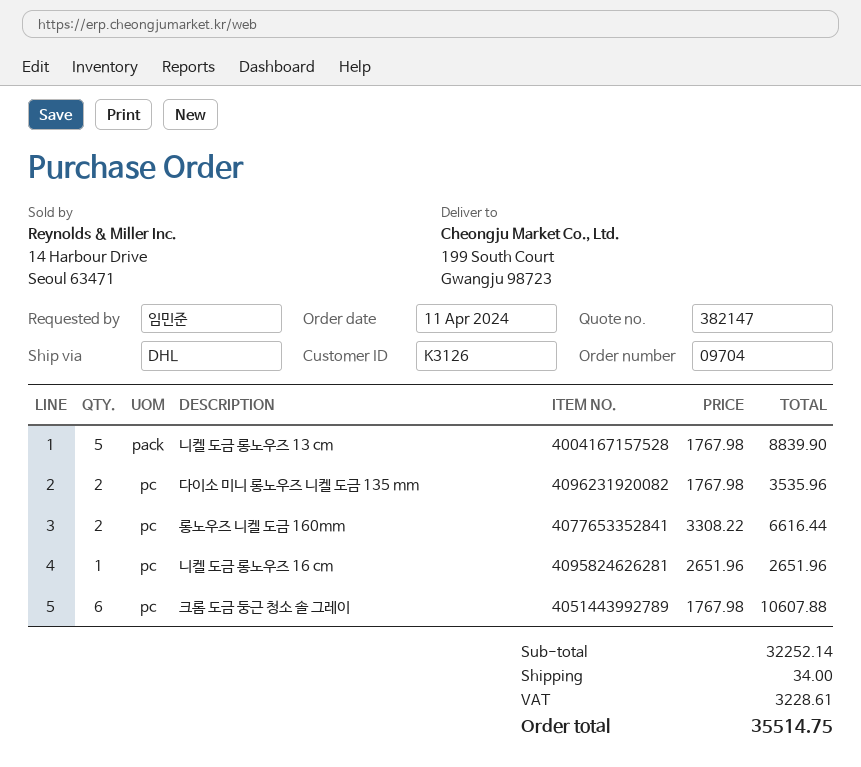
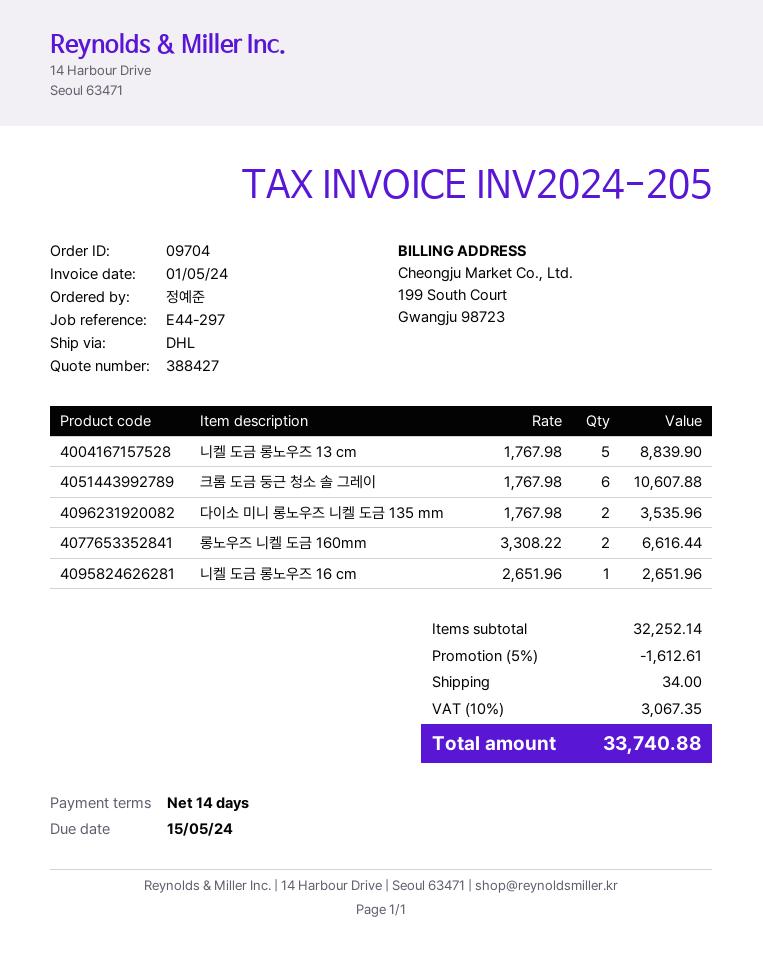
quote number: 382147 -> 388427
ordered by: 임민준 -> 정예준
discount: none -> 5% = 1612.61
tax: 3228.61 -> 3067.35
total: 35514.75 -> 33740.88

